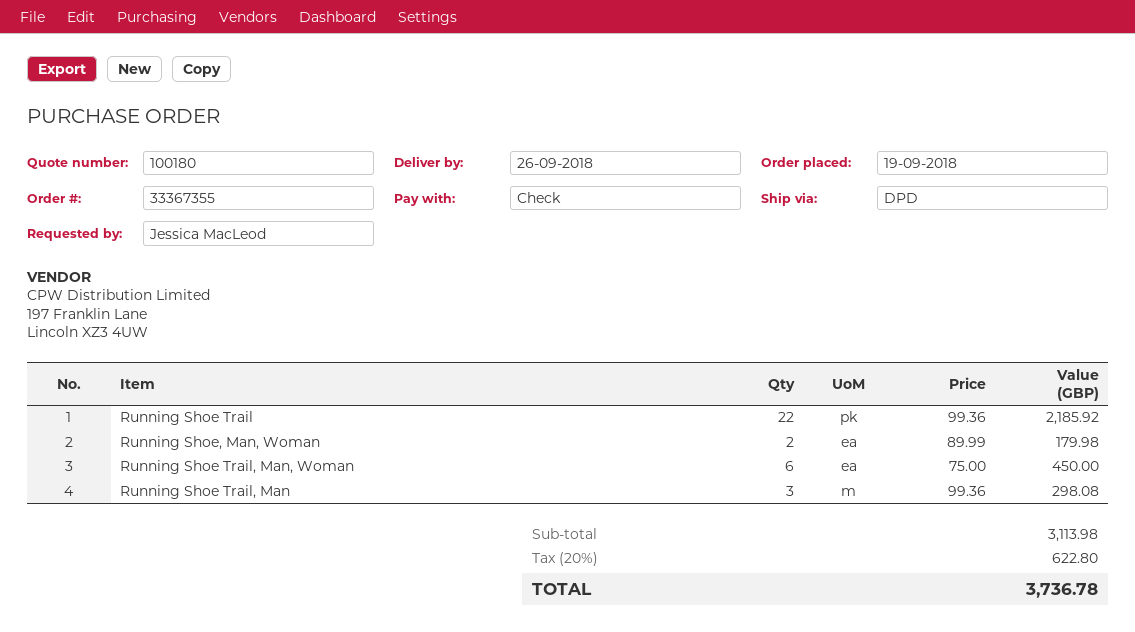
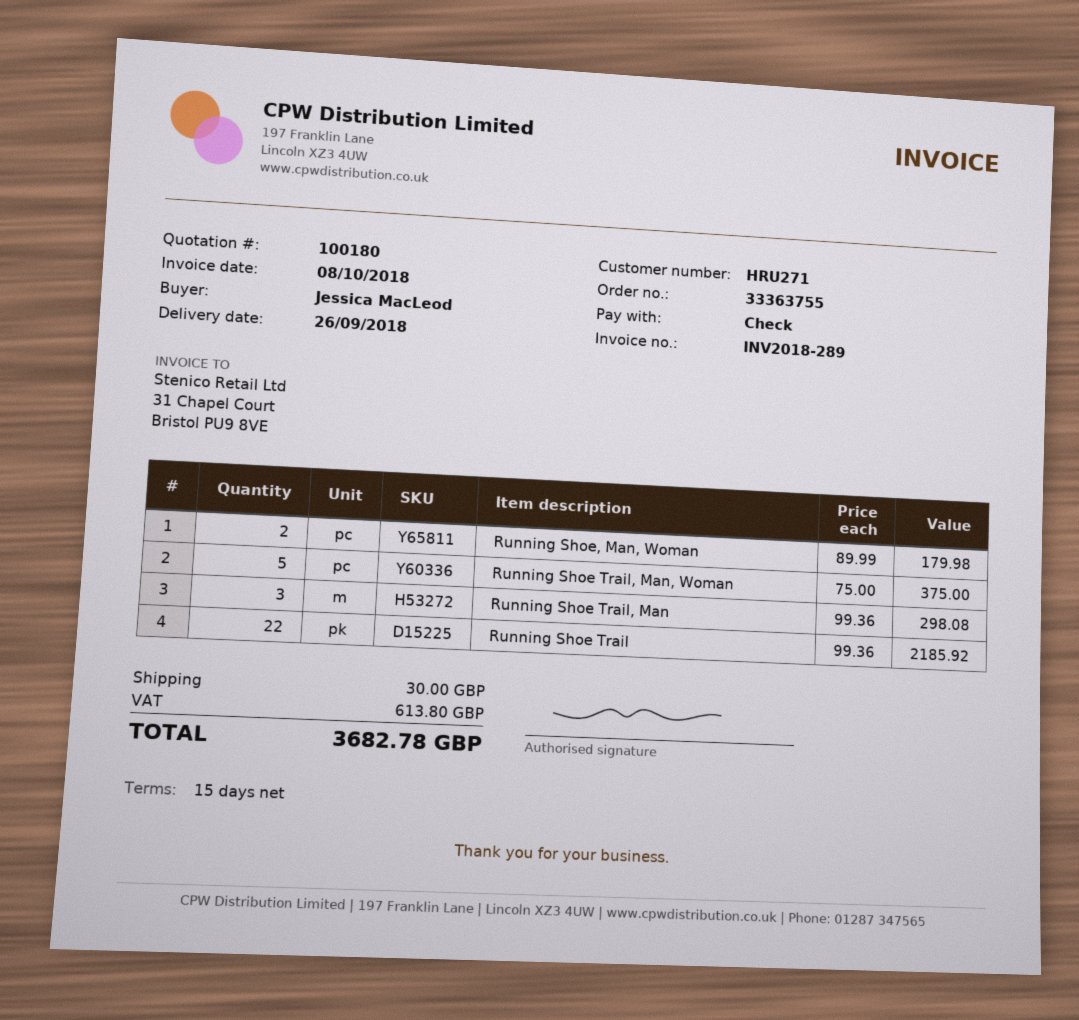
order number: 33367355 -> 33363755
Running Shoe Trail, Man, Woman: 6 x 75.00 = 450.00 -> 5 x 75.00 = 375.00
shipping: none -> 30.00
tax: 622.80 -> 613.80
total: 3736.78 -> 3682.78

